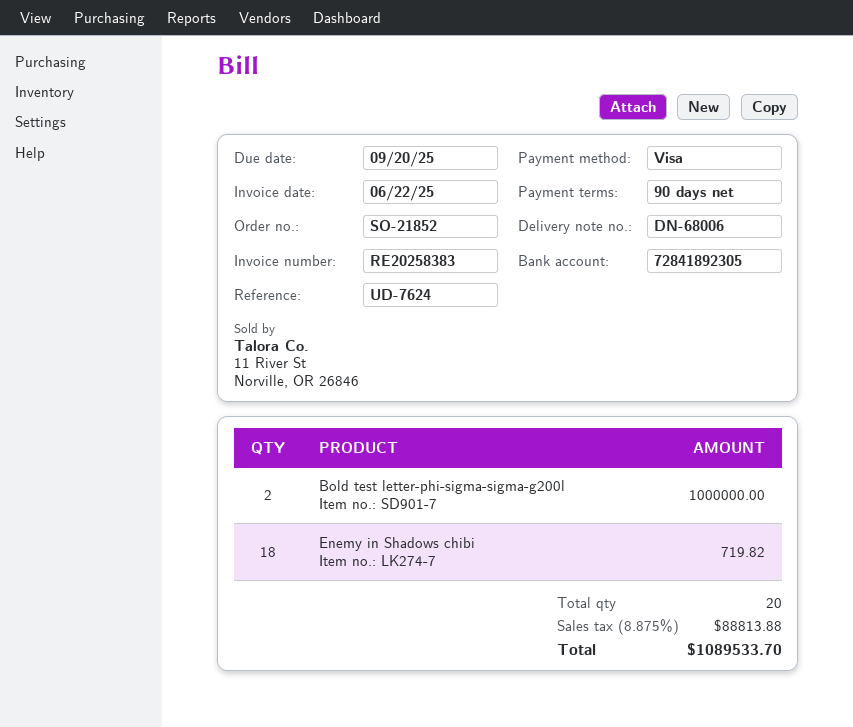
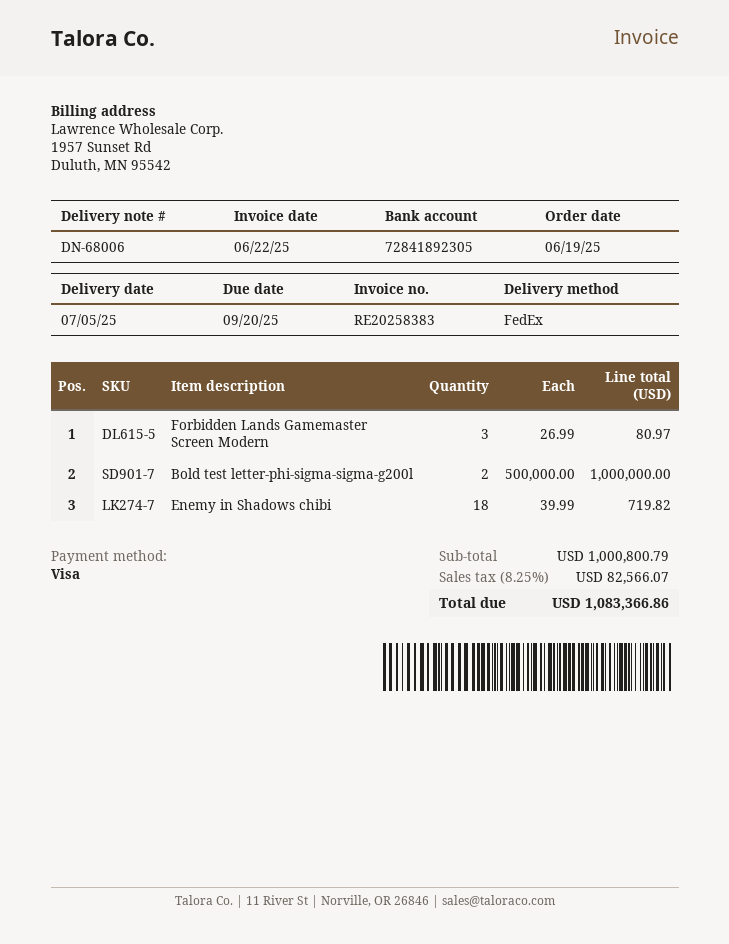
Forbidden Lands Gamemaster Screen Modern: none -> 3 for 80.97
tax: 8.875% = 88813.88 -> 8.25% = 82566.07
total: 1089533.70 -> 1083366.86

